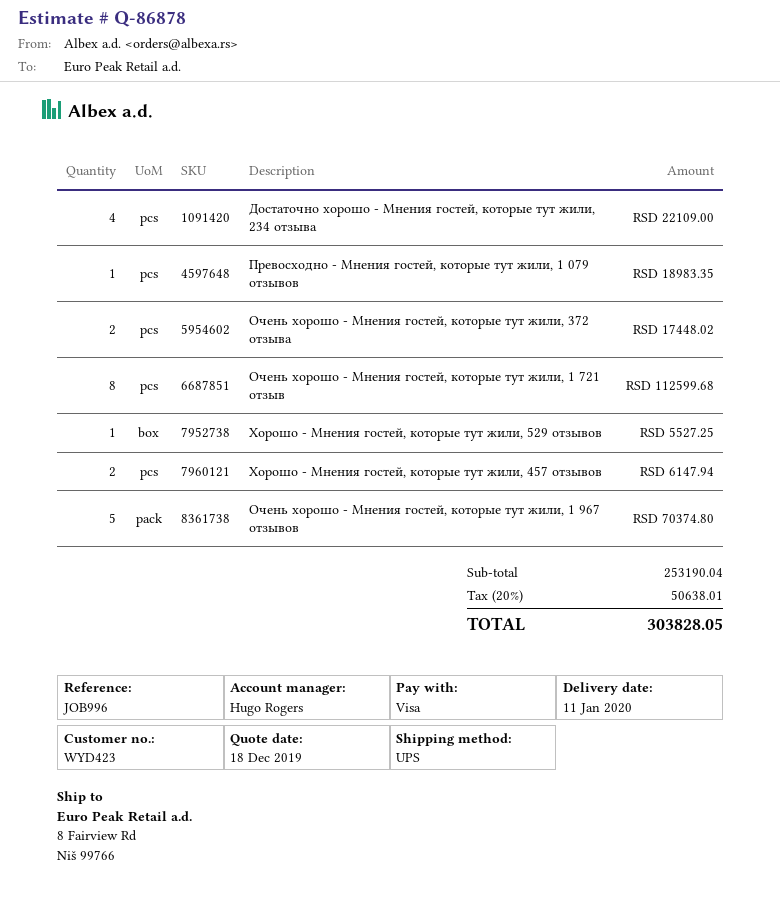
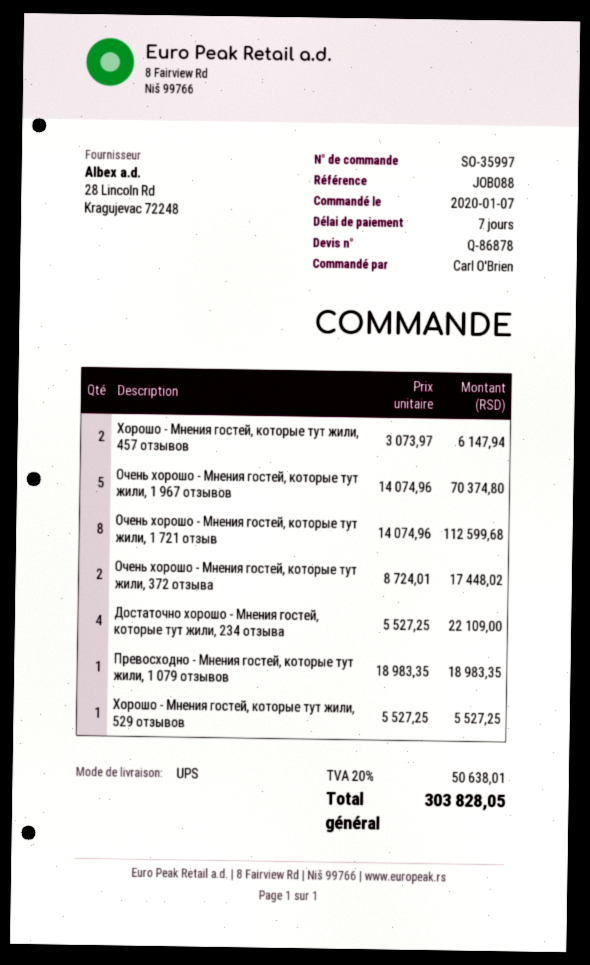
reference: JOB996 -> JOB088

